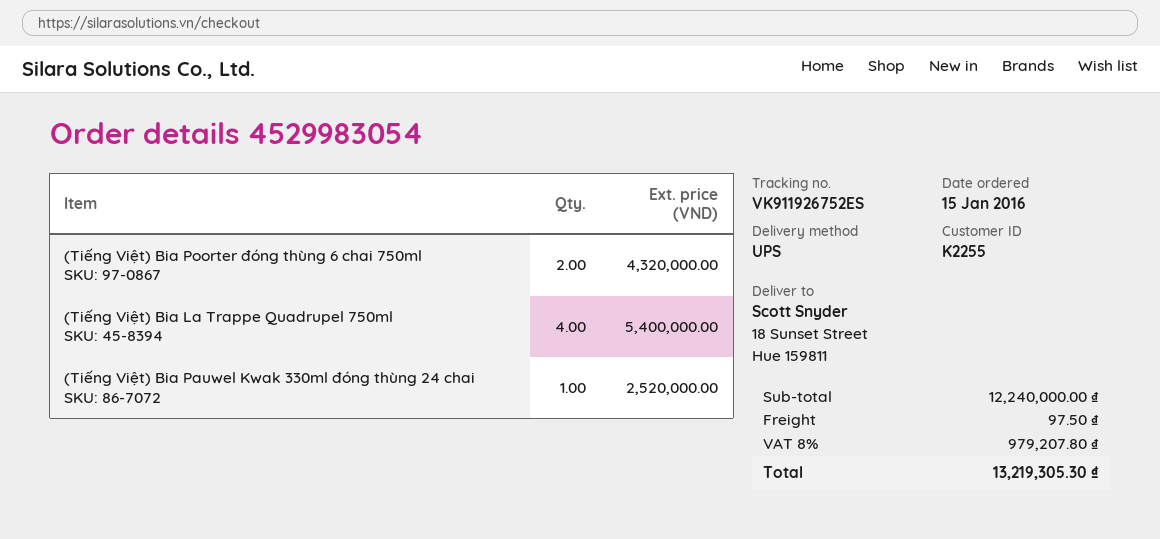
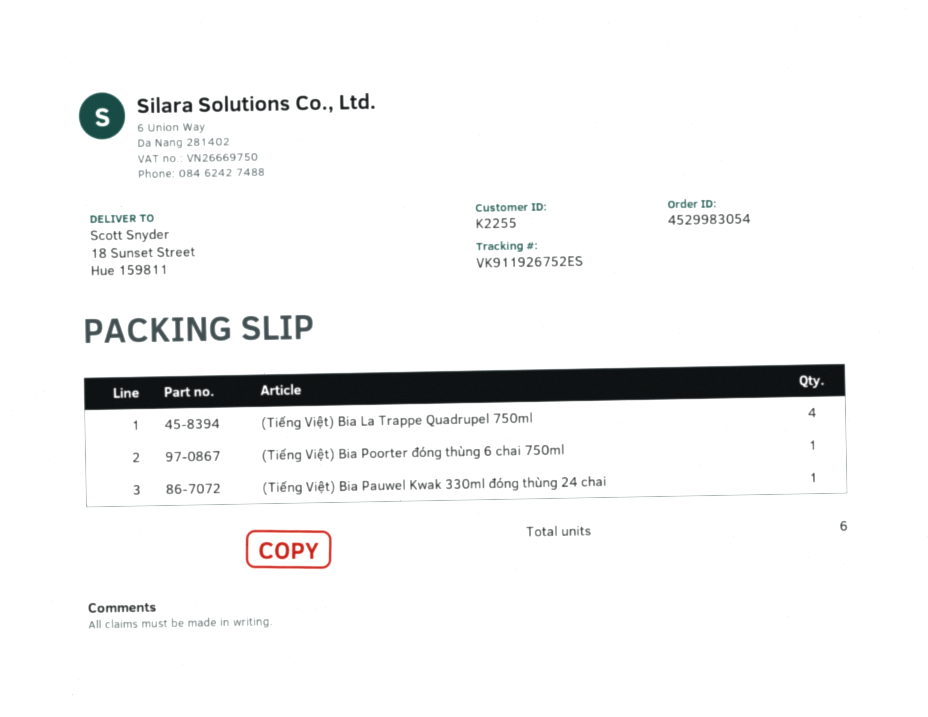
(Tiếng Việt) Bia Poorter đóng thùng 6 chai 750ml: 2 -> 1

